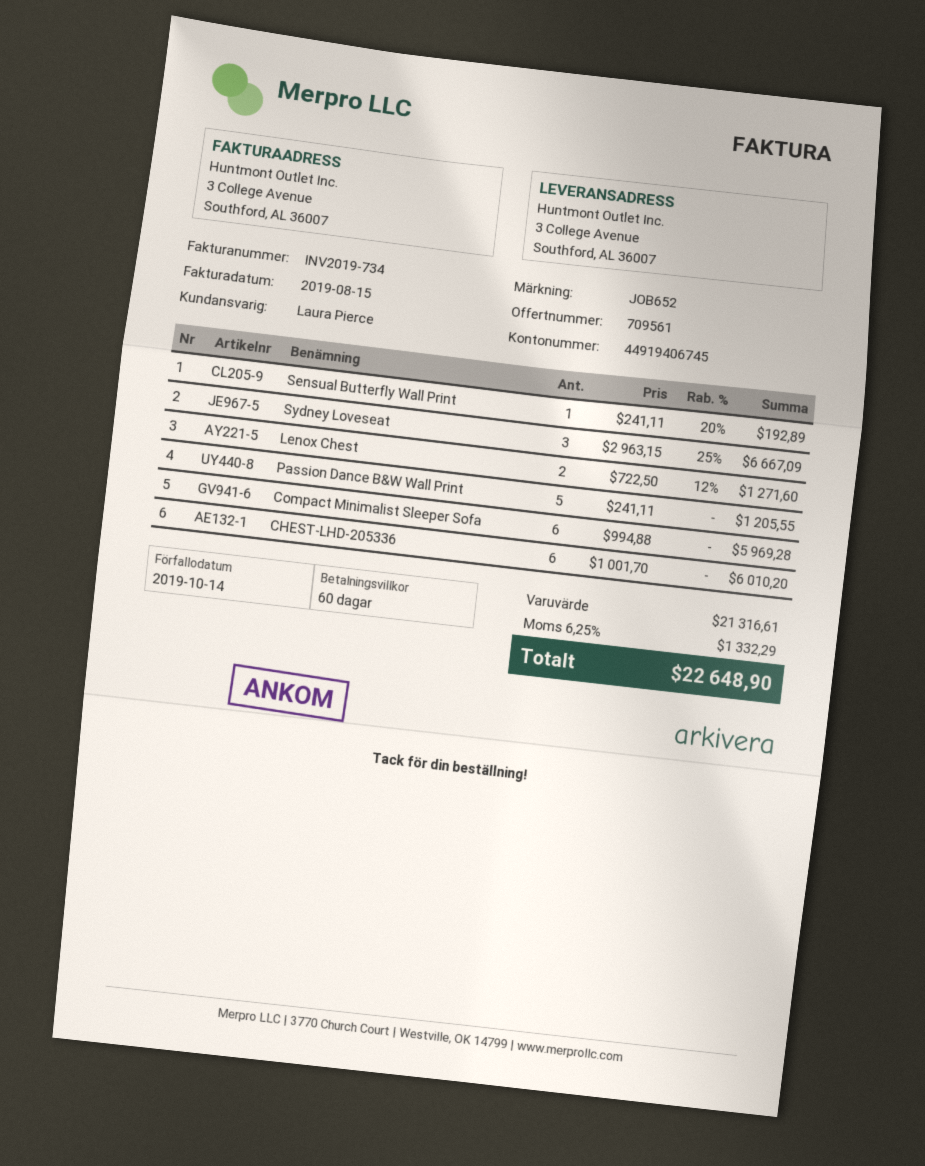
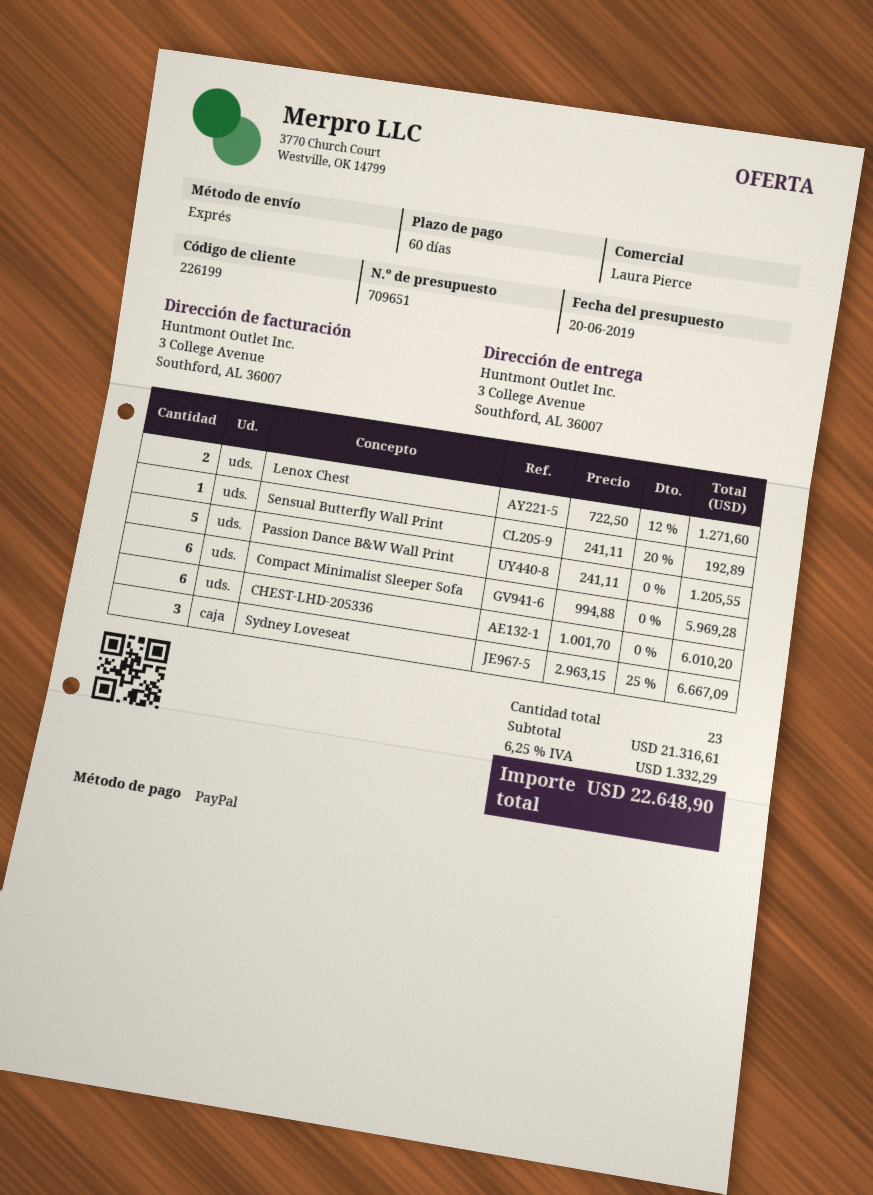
quote number: 709561 -> 709651

